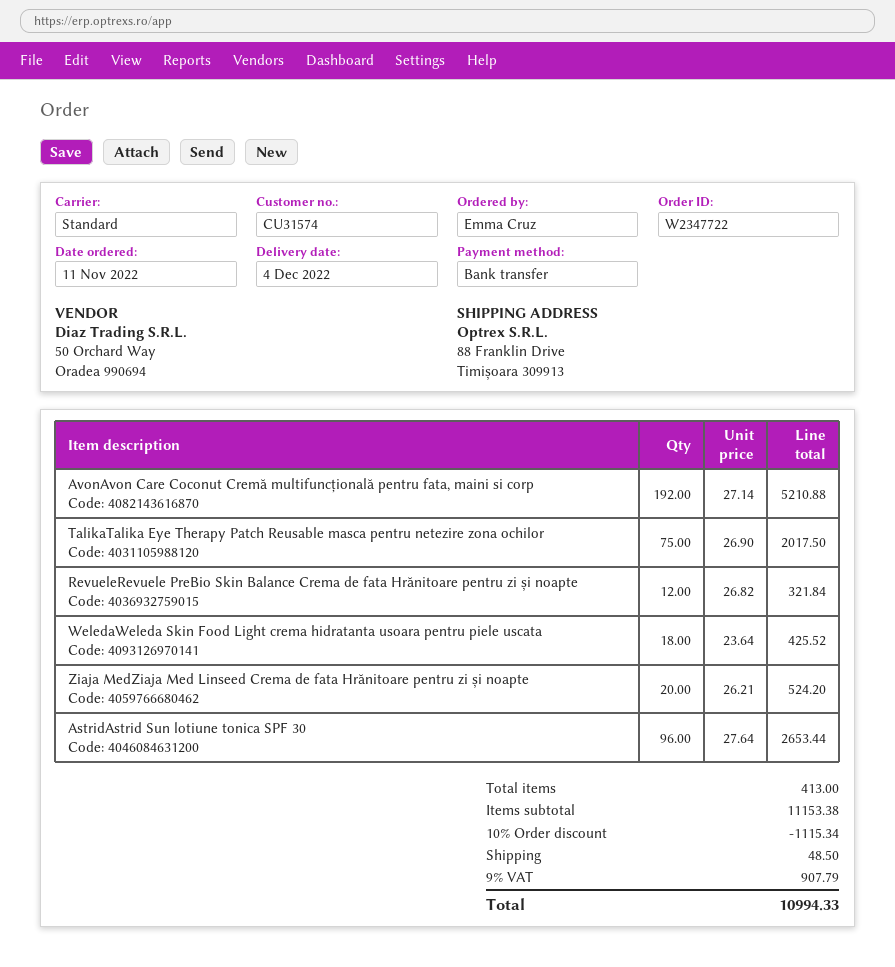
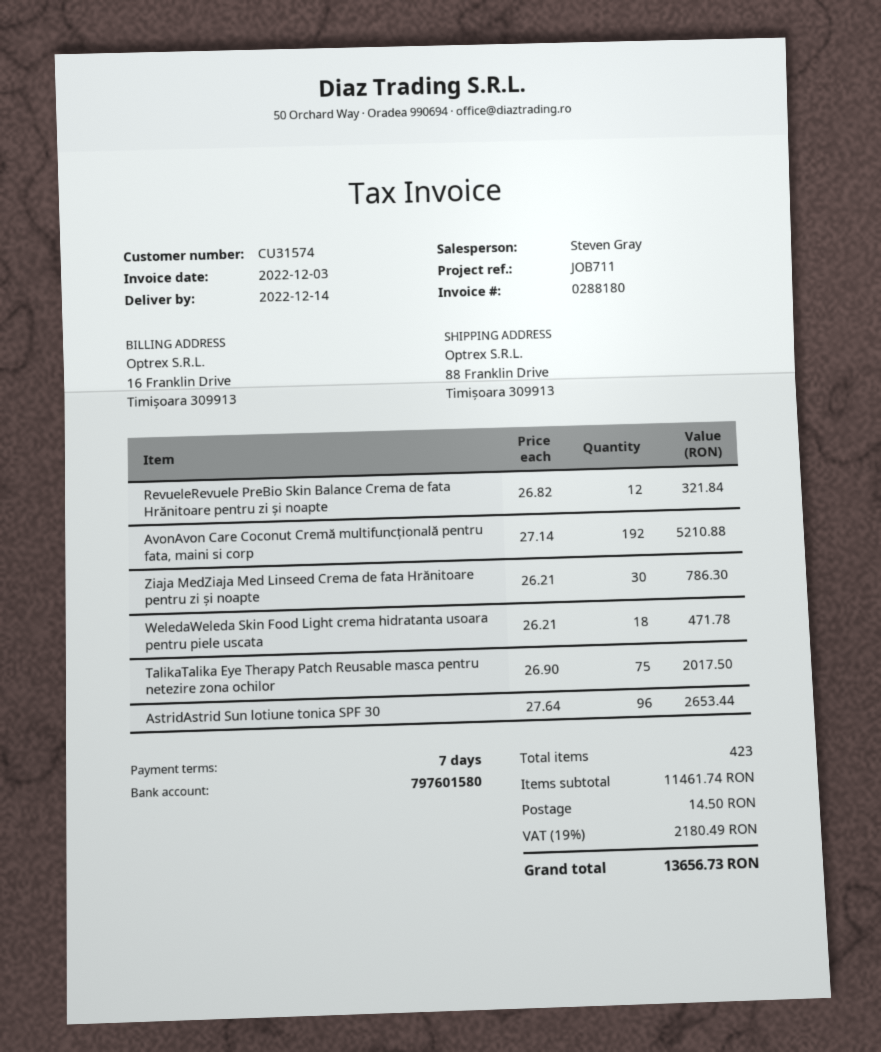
delivery date: 2022-12-04 -> 2022-12-14
WeledaWeleda Skin Food Light crema hidratanta usoara pentru piele uscata: 18 x 23.64 = 425.52 -> 18 x 26.21 = 471.78
Ziaja MedZiaja Med Linseed Crema de fata Hrănitoare pentru zi și noapte: 20 x 26.21 = 524.20 -> 30 x 26.21 = 786.30
total quantity: 413 -> 423
subtotal: 11153.38 -> 11461.74
discount: 10% = 1115.34 -> none
shipping: 48.50 -> 14.50
tax: 9% = 907.79 -> 19% = 2180.49
total: 10994.33 -> 13656.73

